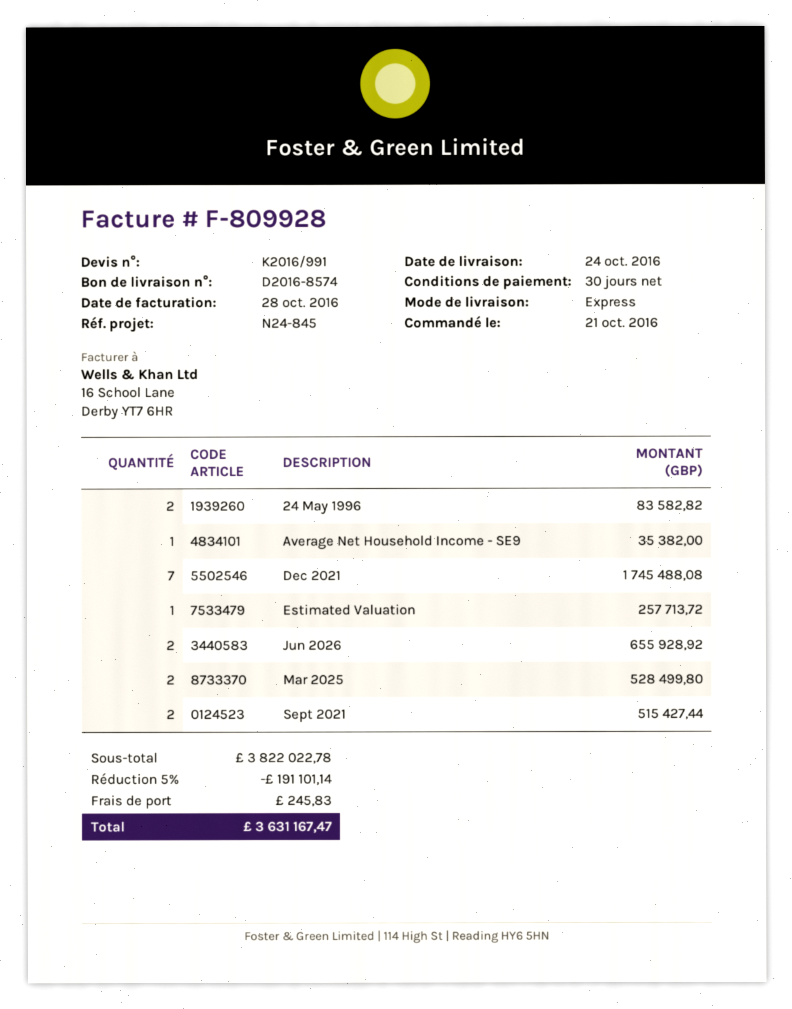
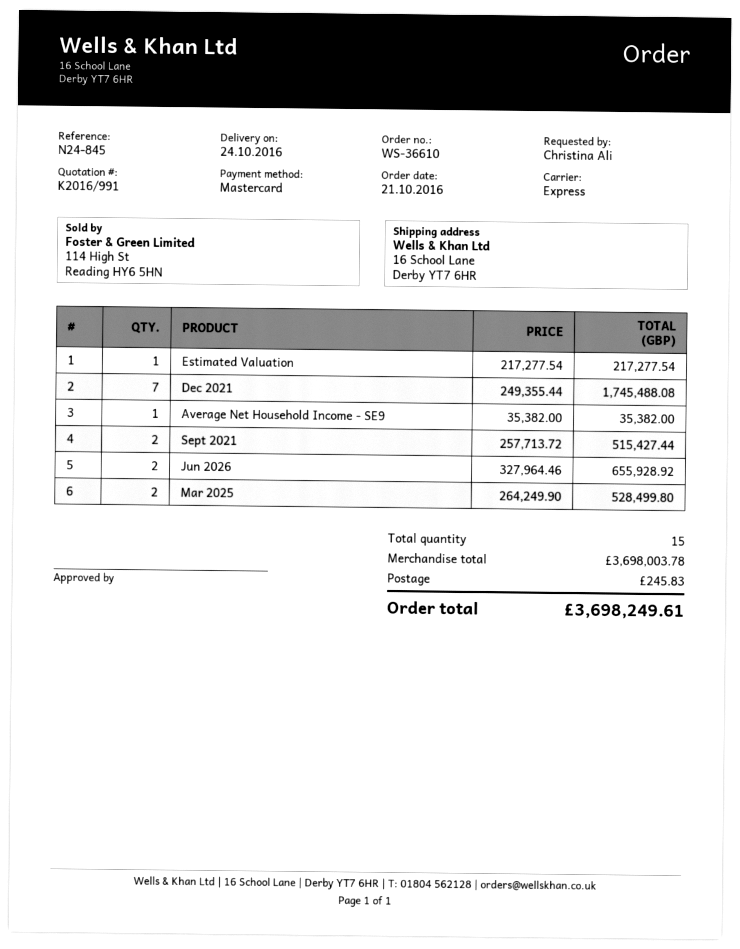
24 May 1996: 2 for 83582.82 -> none
Estimated Valuation: 1 for 257713.72 -> 1 for 217277.54
subtotal: 3822022.78 -> 3698003.78
discount: 5% = 191101.14 -> none
total: 3631167.47 -> 3698249.61

